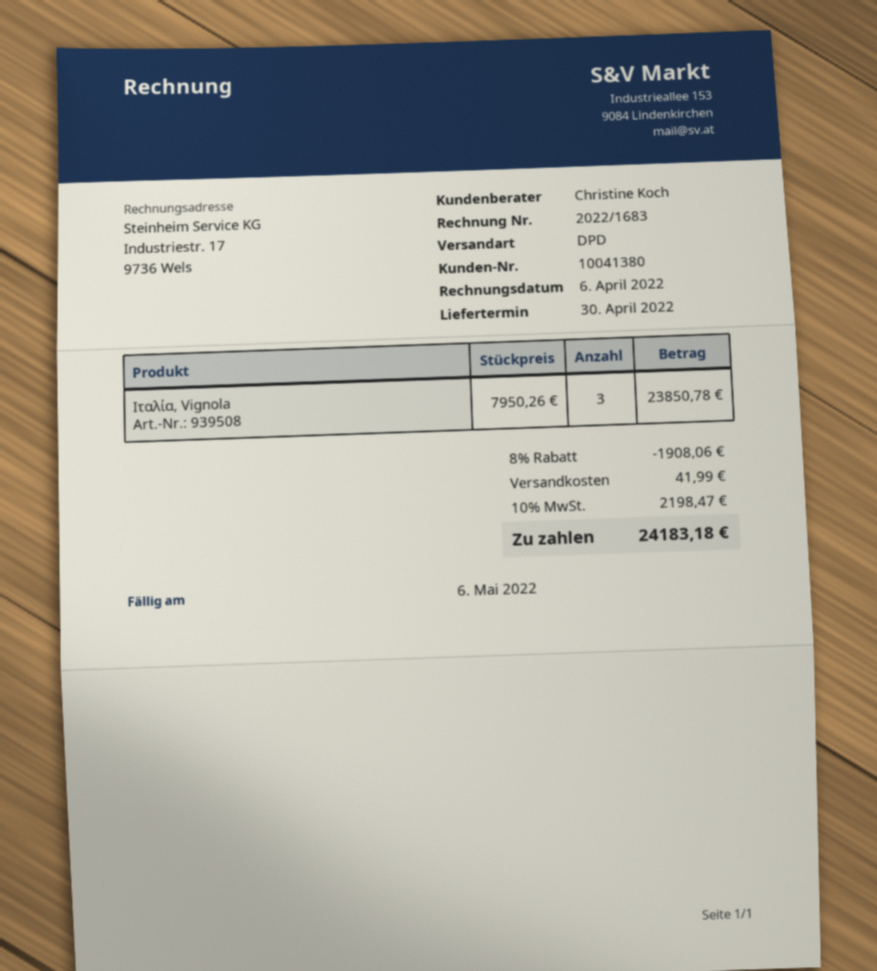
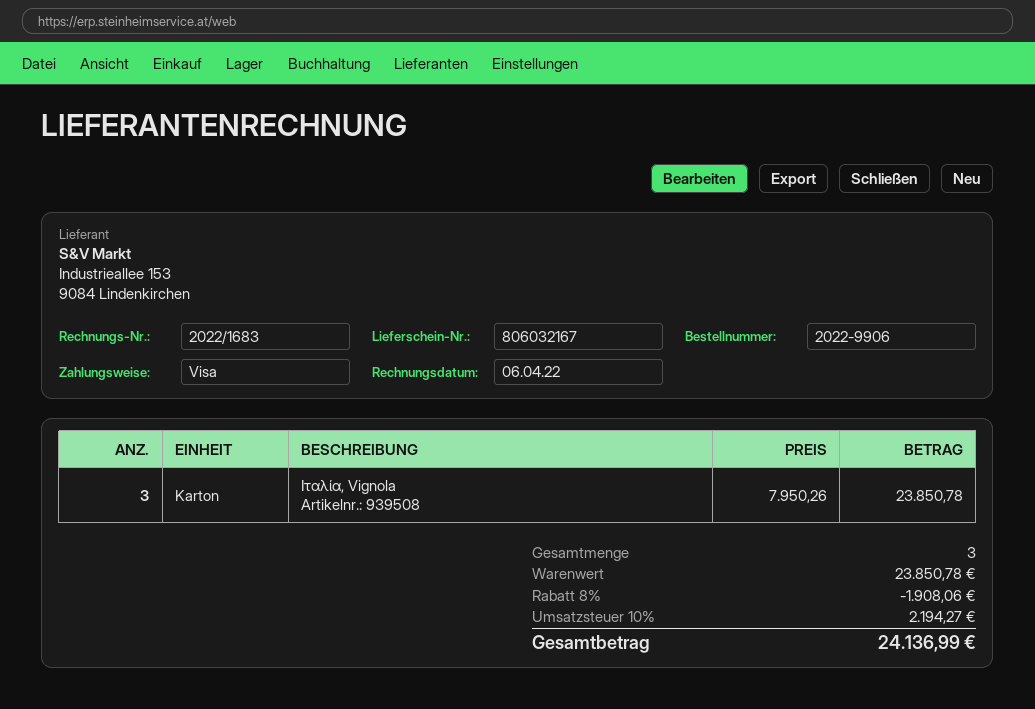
shipping: 41.99 -> none
tax: 10% = 2198.47 -> 10% = 2194.27
total: 24183.18 -> 24136.99

